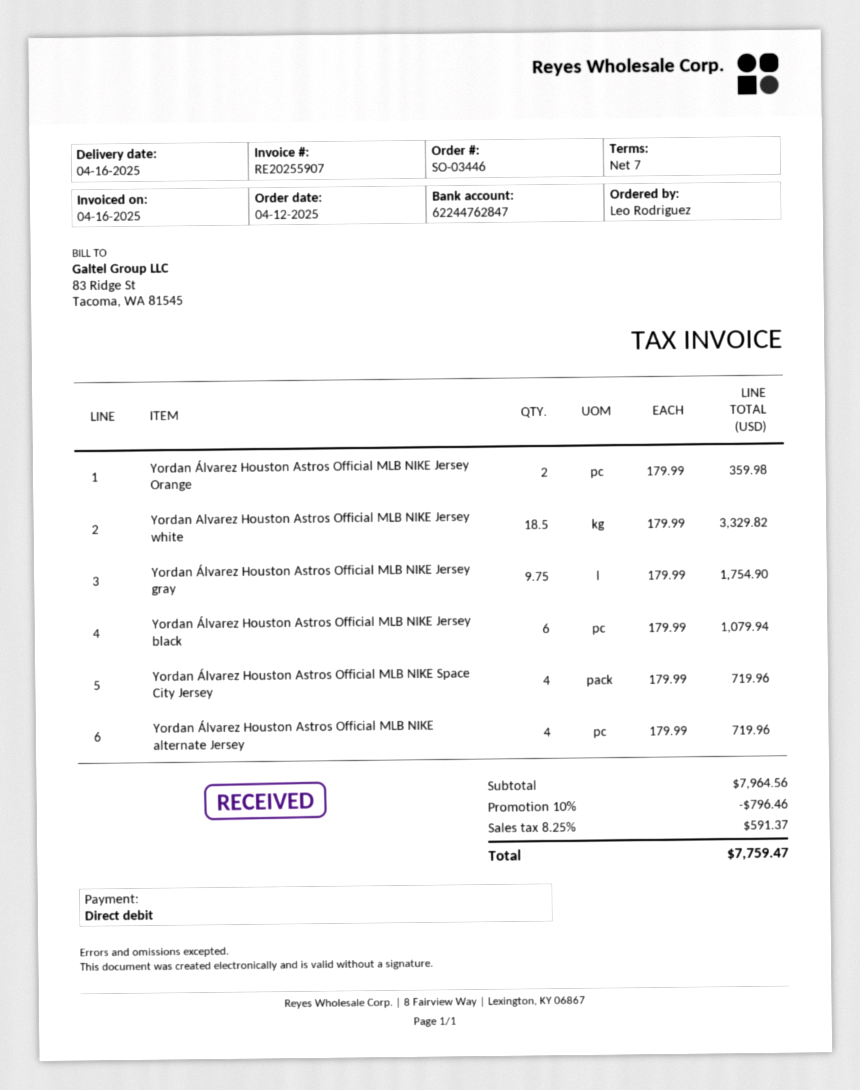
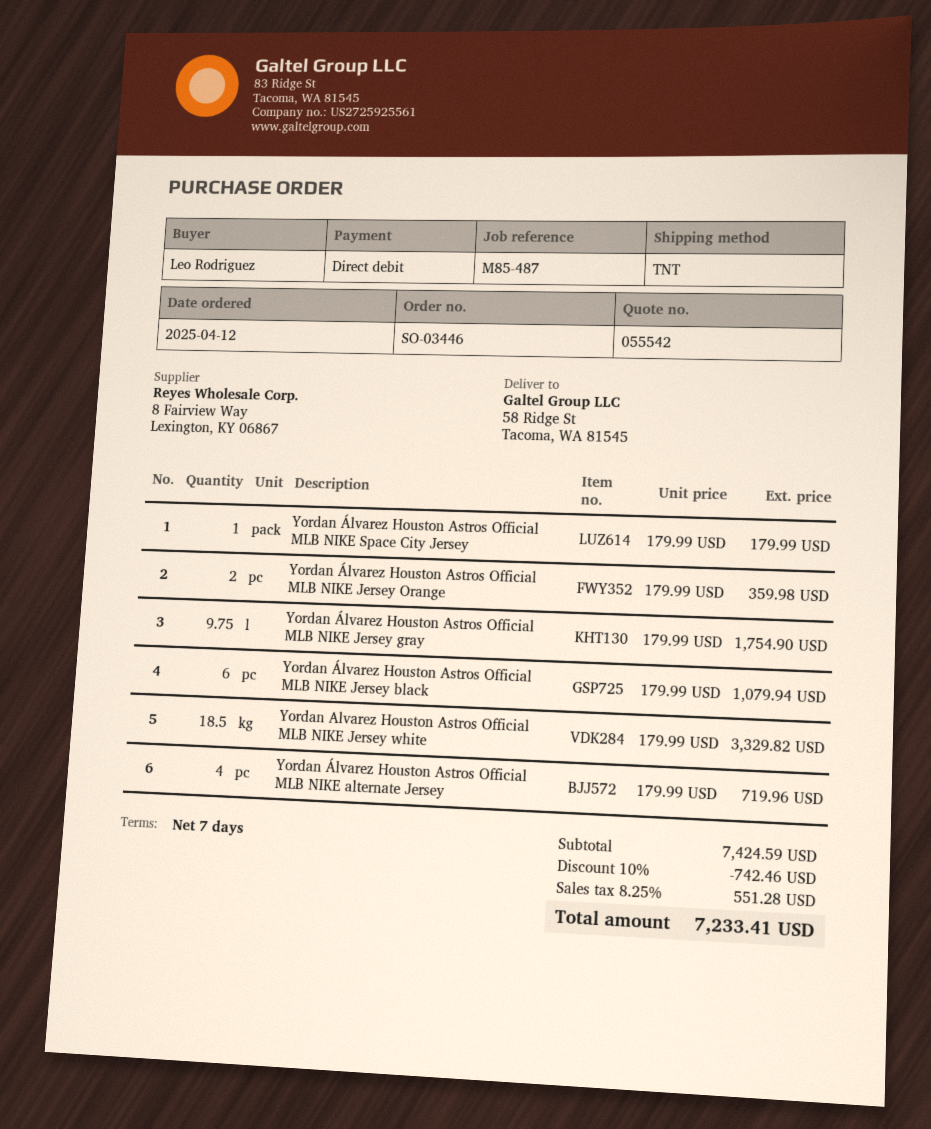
Yordan Álvarez Houston Astros Official MLB NIKE Space City Jersey: 4 x 179.99 = 719.96 -> 1 x 179.99 = 179.99
subtotal: 7964.56 -> 7424.59
discount: 10% = 796.46 -> 10% = 742.46
tax: 8.25% = 591.37 -> 8.25% = 551.28
total: 7759.47 -> 7233.41

